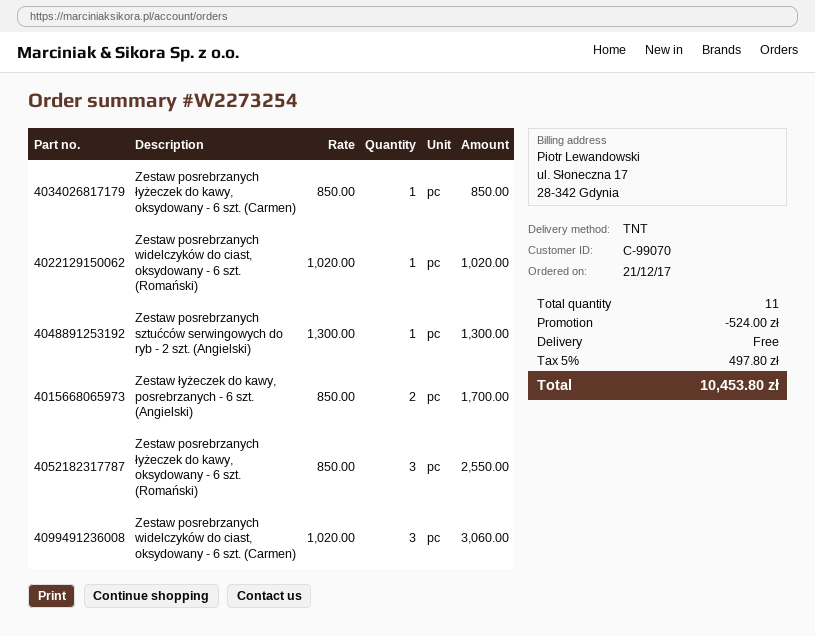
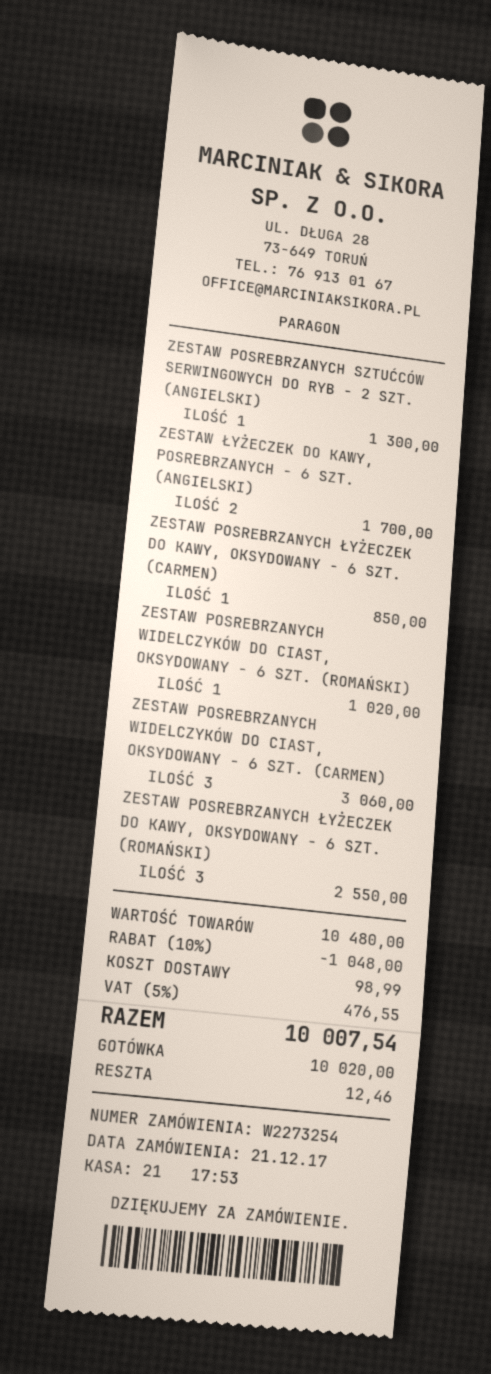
discount: 524.00 -> 1048.00
shipping: 0.00 -> 98.99
tax: 5% = 497.80 -> 5% = 476.55
total: 10453.80 -> 10007.54

